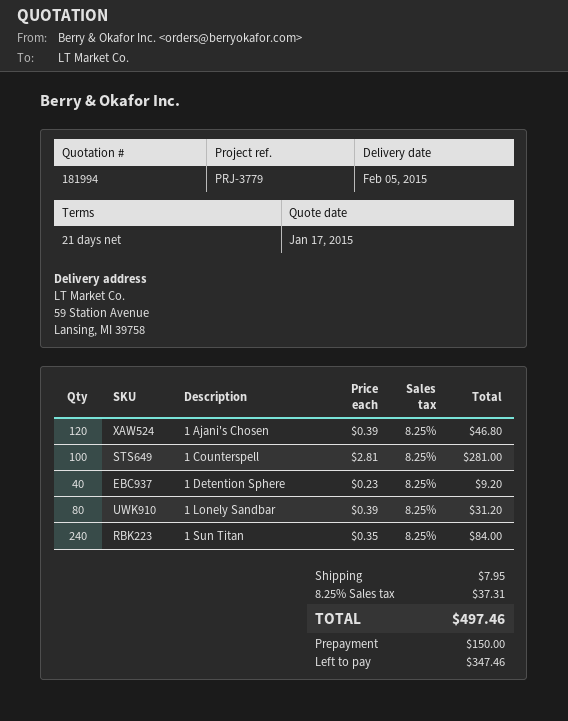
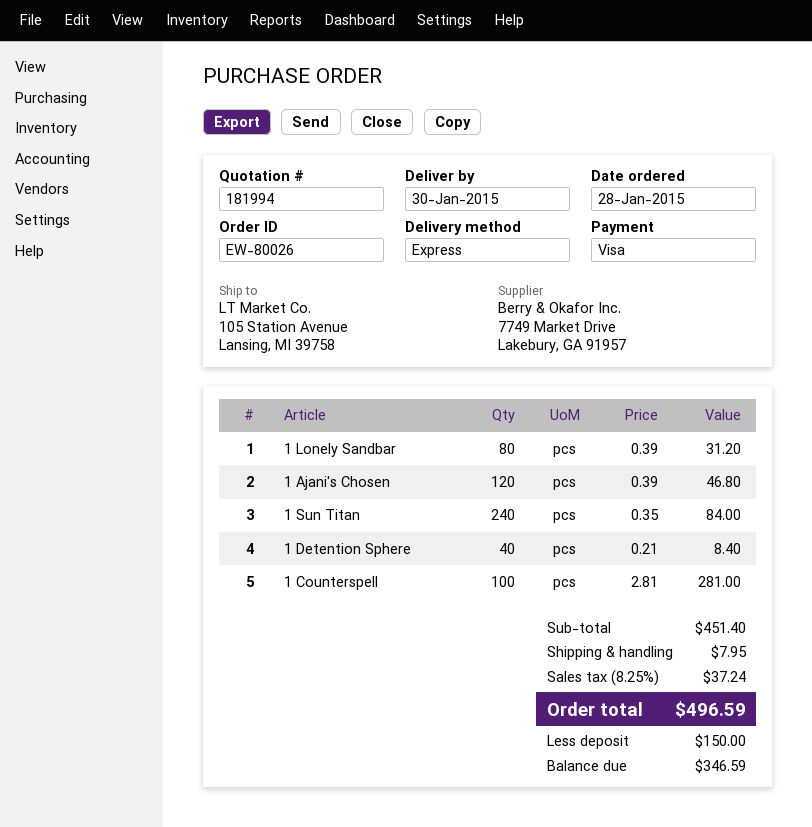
delivery date: 2015-02-05 -> 2015-01-30
ship to: 59 Station Avenue, Lansing, MI 39758 -> 105 Station Avenue, Lansing, MI 39758
1 Detention Sphere: 40 x 0.23 = 9.20 -> 40 x 0.21 = 8.40
tax: 8.25% = 37.31 -> 8.25% = 37.24
total: 497.46 -> 496.59
balance: 347.46 -> 346.59

